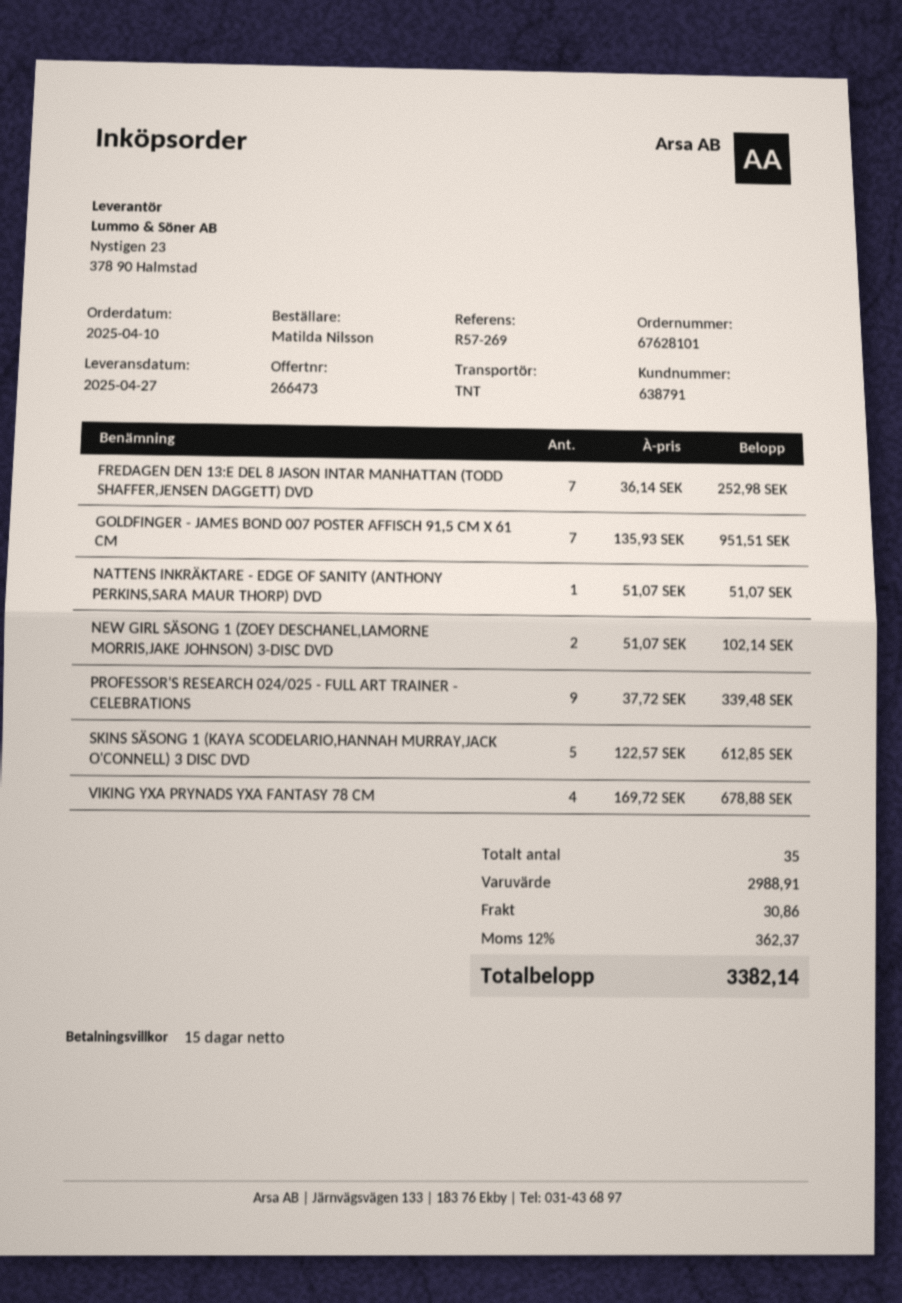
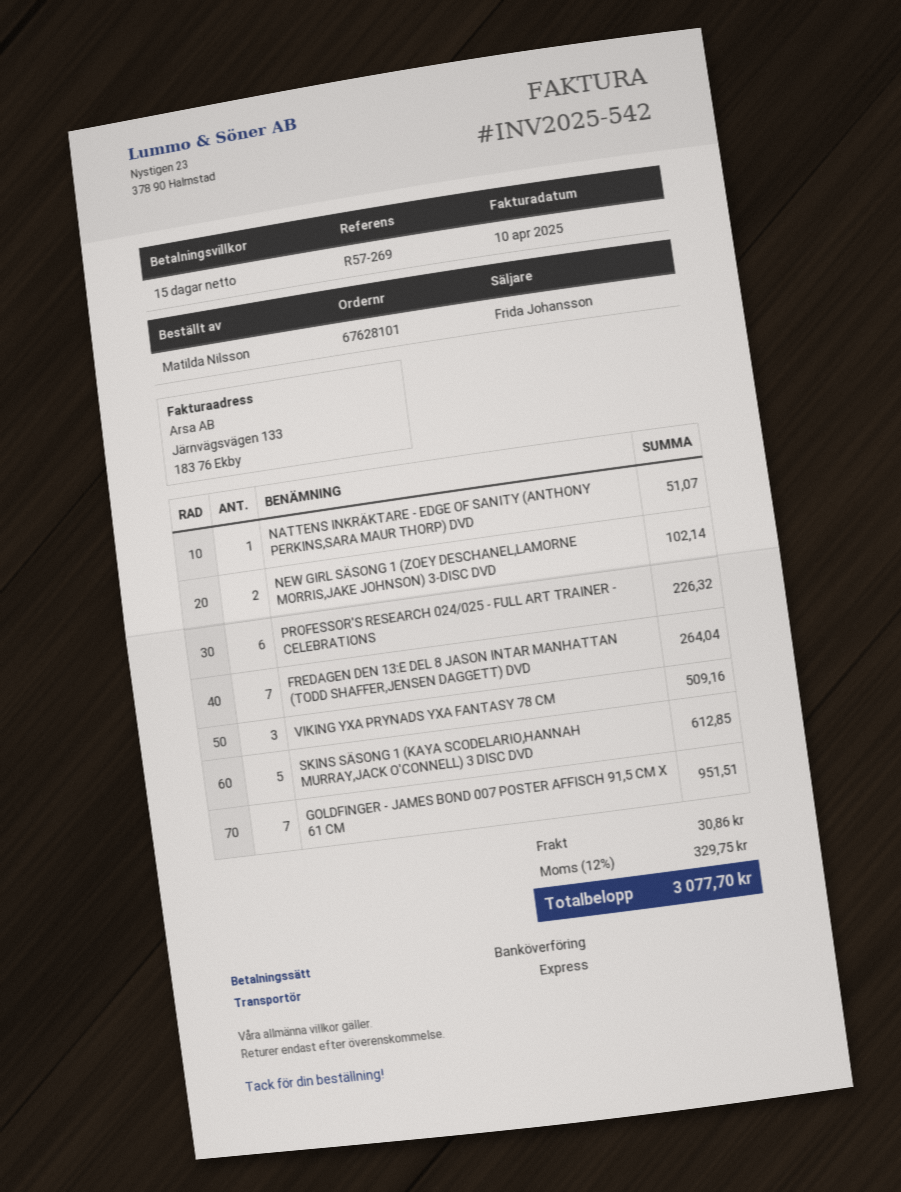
shipping method: TNT -> express
FREDAGEN DEN 13:E DEL 8 JASON INTAR MANHATTAN (TODD SHAFFER,JENSEN DAGGETT) DVD: 7 for 252.98 -> 7 for 264.04
PROFESSOR'S RESEARCH 024/025 - FULL ART TRAINER - CELEBRATIONS: 9 for 339.48 -> 6 for 226.32
VIKING YXA PRYNADS YXA FANTASY 78 CM: 4 for 678.88 -> 3 for 509.16
tax: 12% = 362.37 -> 12% = 329.75
total: 3382.14 -> 3077.70

